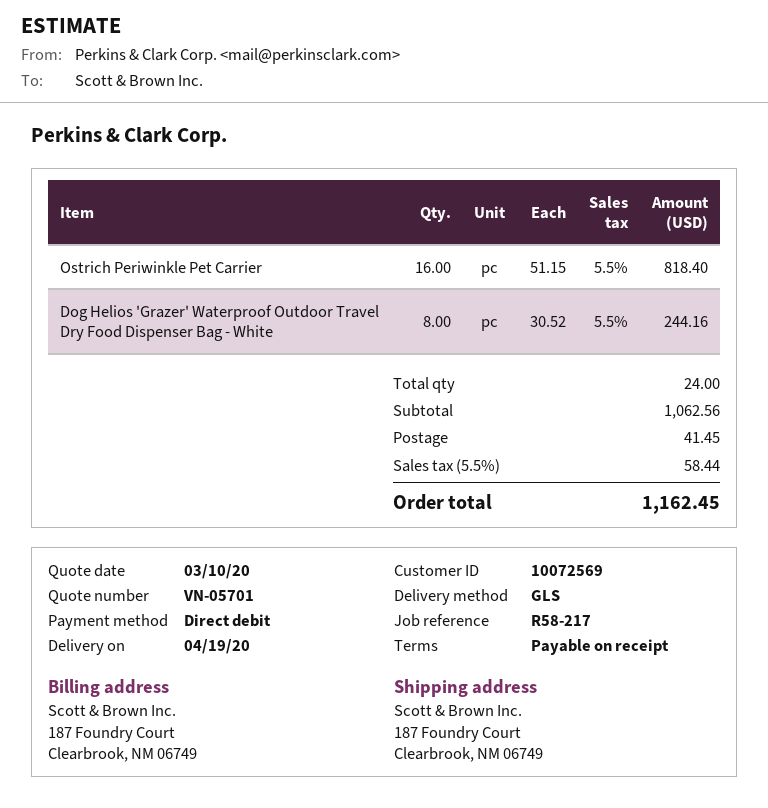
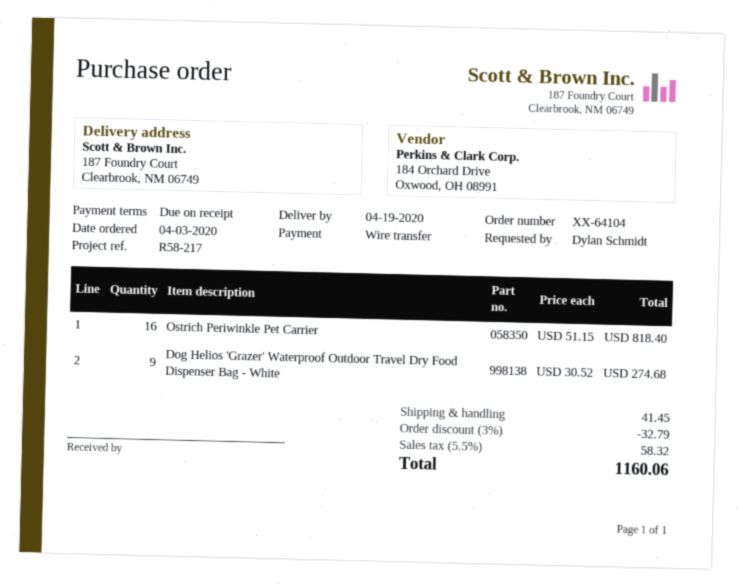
payment method: direct debit -> bank transfer
Dog Helios 'Grazer' Waterproof Outdoor Travel Dry Food Dispenser Bag - White: 8 x 30.52 = 244.16 -> 9 x 30.52 = 274.68
discount: none -> 3% = 32.79
tax: 5.5% = 58.44 -> 5.5% = 58.32
total: 1162.45 -> 1160.06

